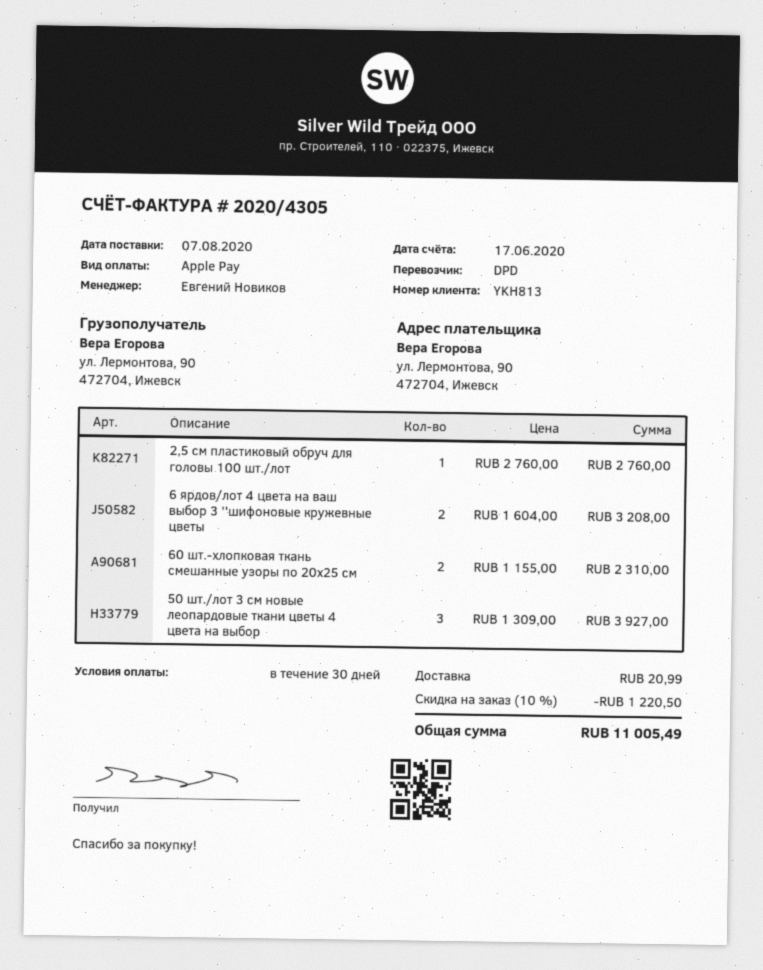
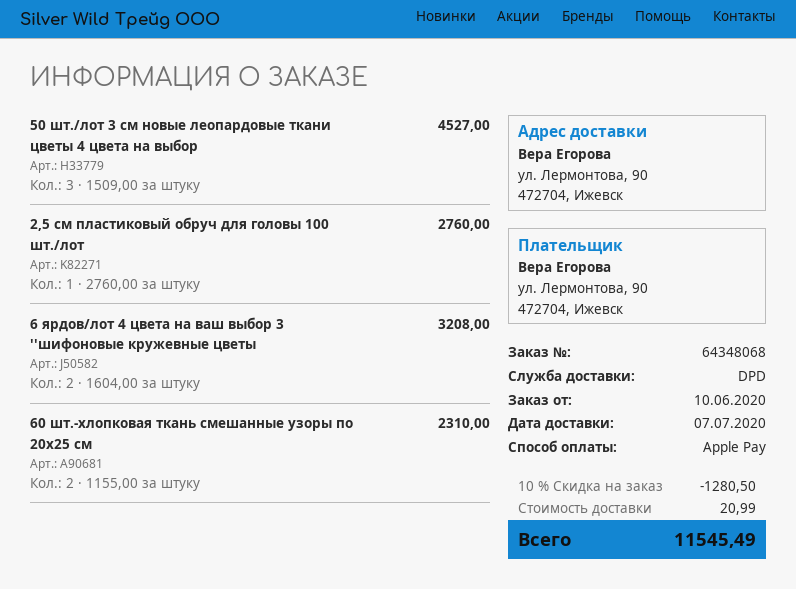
delivery date: 2020-08-07 -> 2020-07-07
50 шт./лот 3 см новые леопардовые ткани цветы 4 цвета на выбор: 3 x 1309.00 = 3927.00 -> 3 x 1509.00 = 4527.00
discount: 10% = 1220.50 -> 10% = 1280.50
total: 11005.49 -> 11545.49

